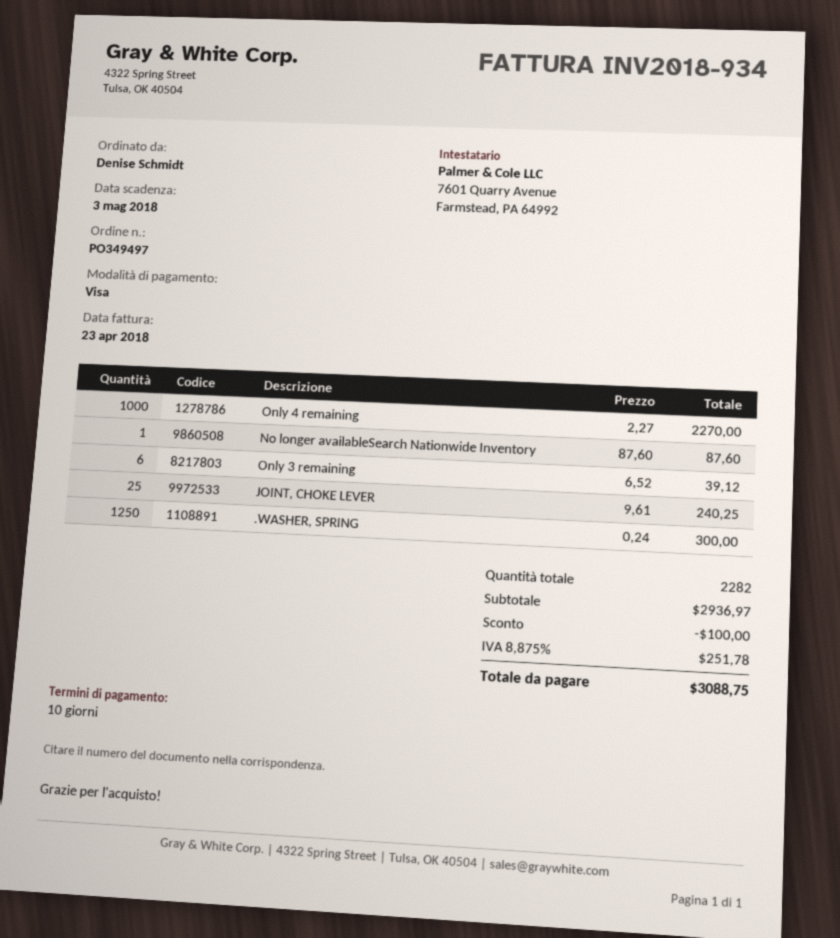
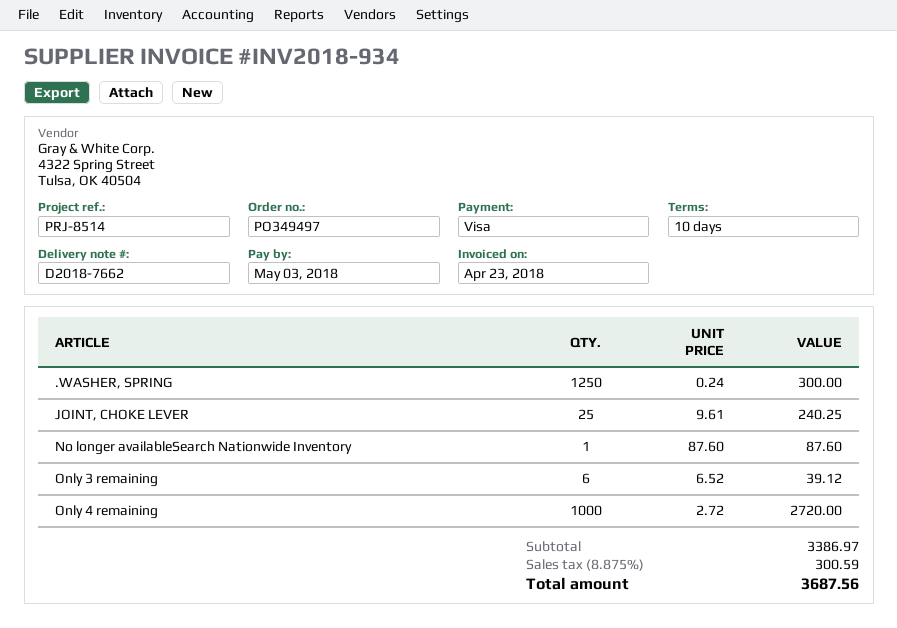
Only 4 remaining: 1000 x 2.27 = 2270.00 -> 1000 x 2.72 = 2720.00
subtotal: 2936.97 -> 3386.97
discount: 100.00 -> none
tax: 8.875% = 251.78 -> 8.875% = 300.59
total: 3088.75 -> 3687.56

